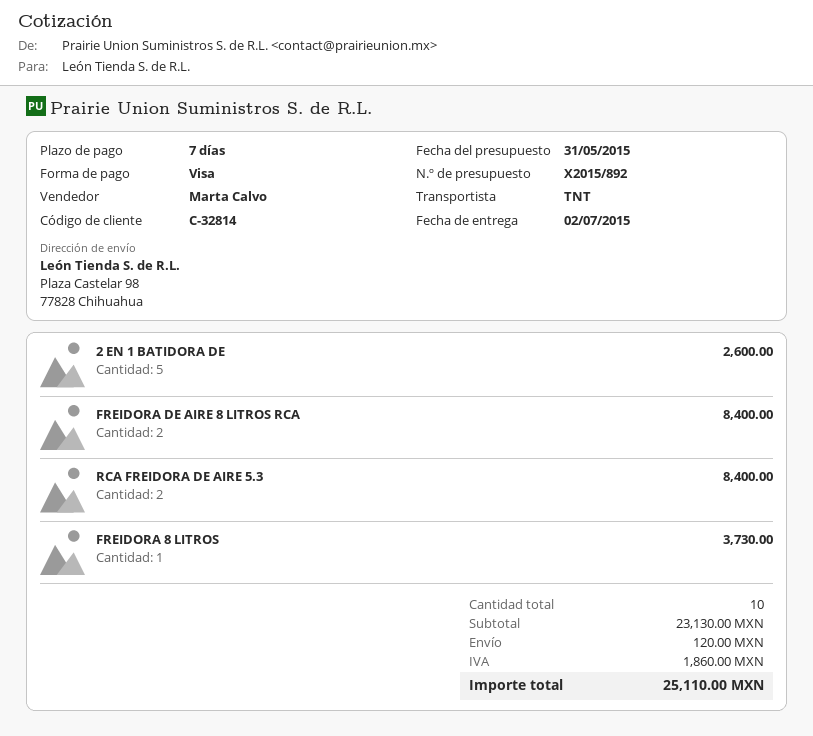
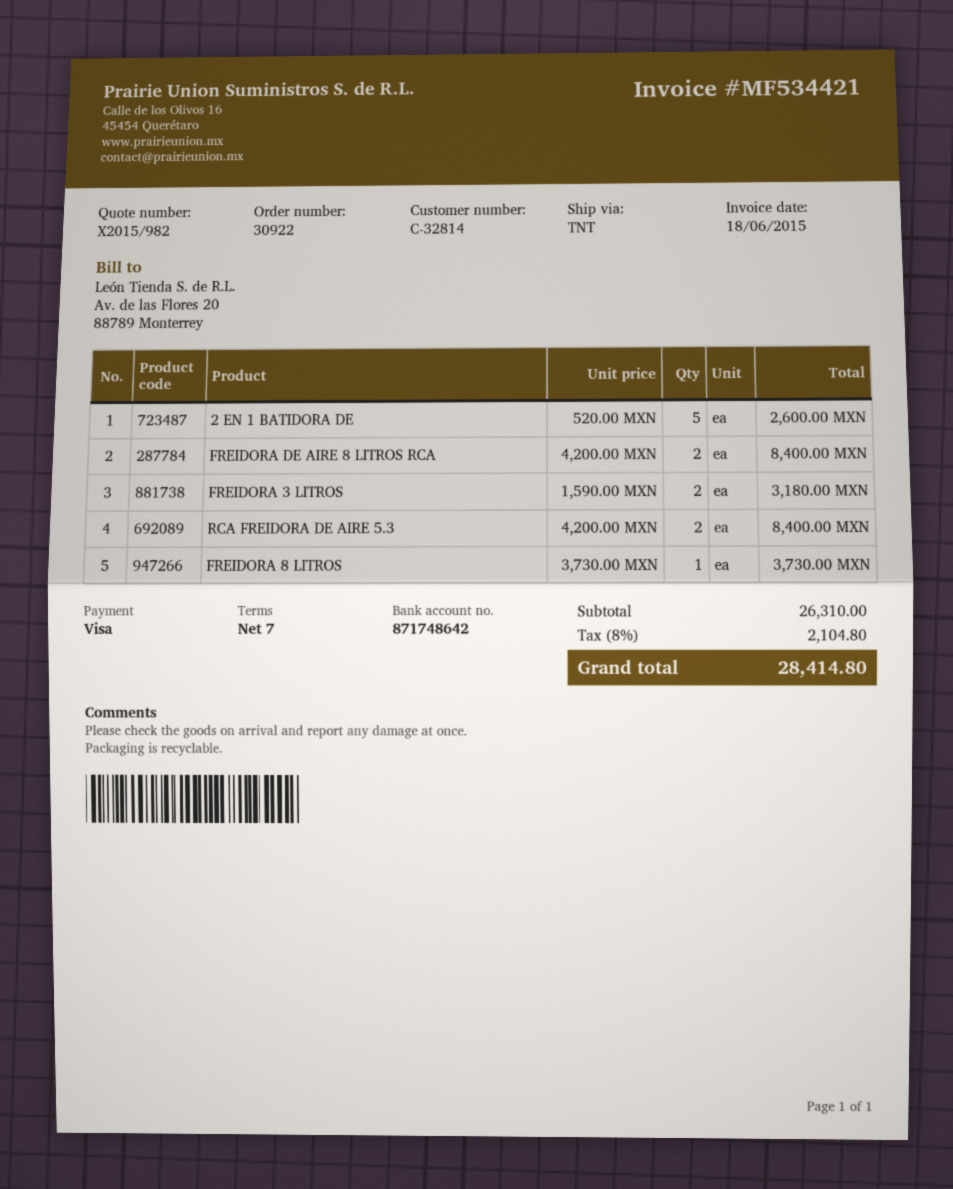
quote number: X2015/892 -> X2015/982
FREIDORA 3 LITROS: none -> 2 for 3180.00
subtotal: 23130.00 -> 26310.00
shipping: 120.00 -> none
tax: 1860.00 -> 2104.80
total: 25110.00 -> 28414.80

